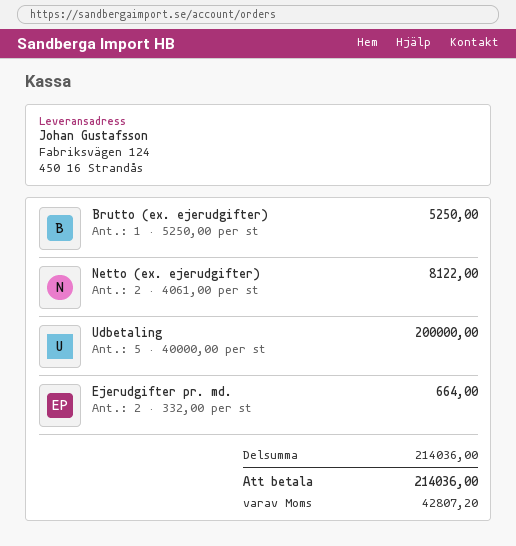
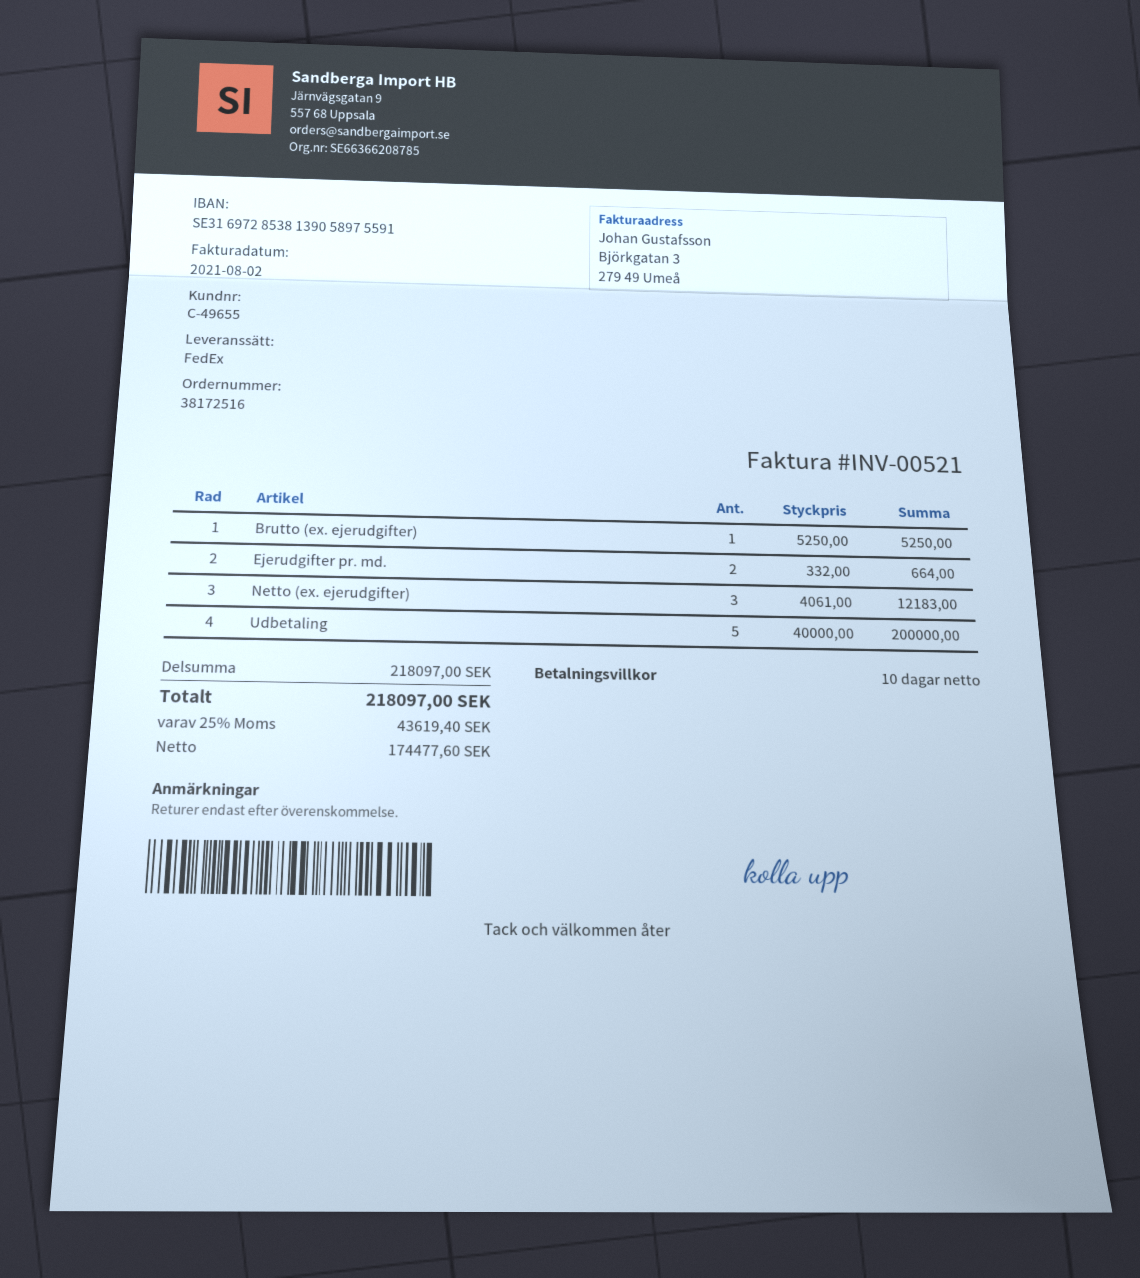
Netto (ex. ejerudgifter): 2 x 4061.00 = 8122.00 -> 3 x 4061.00 = 12183.00
subtotal: 214036.00 -> 218097.00
tax: 42807.20 -> 43619.40
total: 214036.00 -> 218097.00

